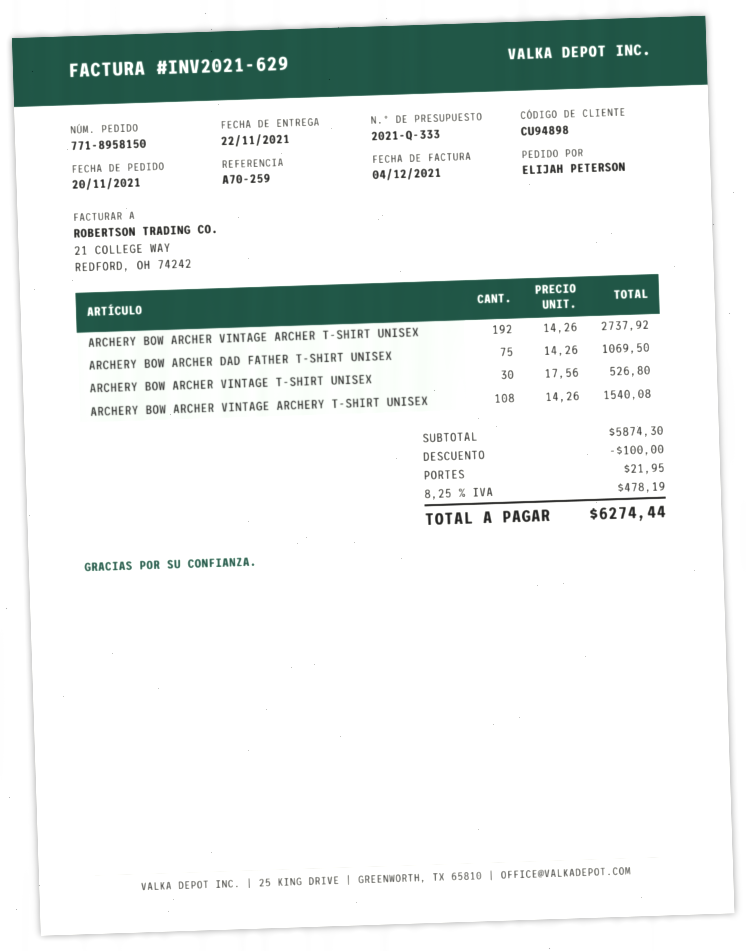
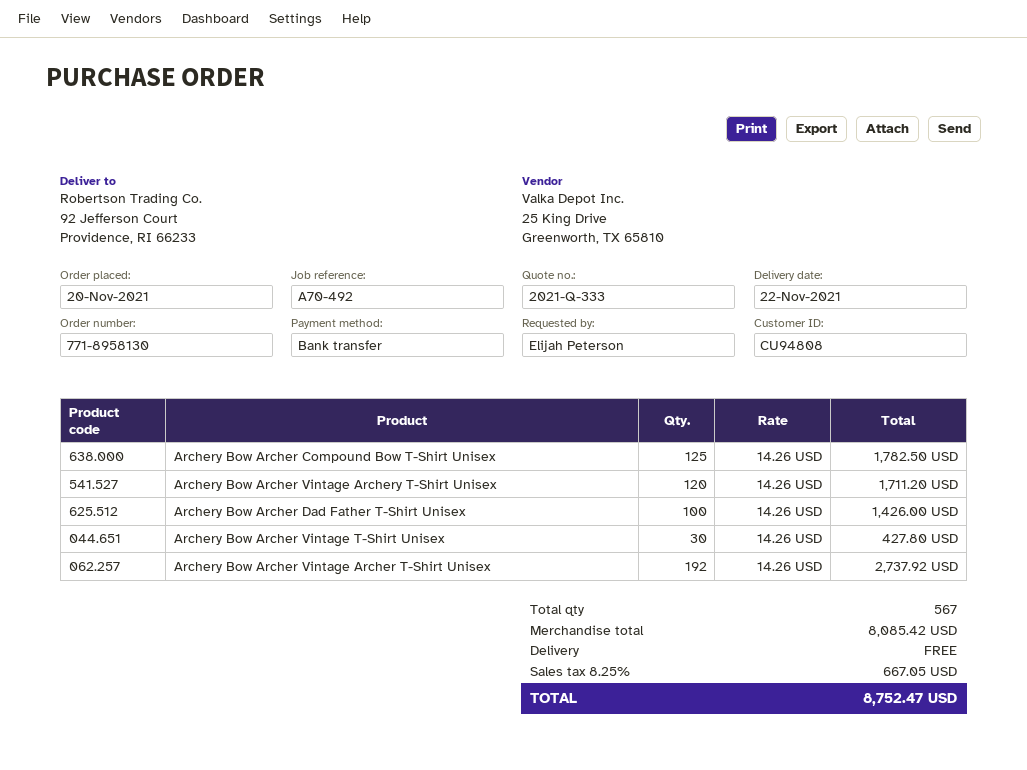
order number: 771-8958150 -> 771-8958130
customer number: CU94898 -> CU94808
reference: A70-259 -> A70-492
ARCHERY BOW ARCHER DAD FATHER T-SHIRT UNISEX: 75 x 14.26 = 1069.50 -> 100 x 14.26 = 1426.00
ARCHERY BOW ARCHER VINTAGE T-SHIRT UNISEX: 30 x 17.56 = 526.80 -> 30 x 14.26 = 427.80
ARCHERY BOW ARCHER VINTAGE ARCHERY T-SHIRT UNISEX: 108 x 14.26 = 1540.08 -> 120 x 14.26 = 1711.20
Archery Bow Archer Compound Bow T-Shirt Unisex: none -> 125 x 14.26 = 1782.50
subtotal: 5874.30 -> 8085.42
discount: 100.00 -> none
shipping: 21.95 -> 0.00
tax: 8.25% = 478.19 -> 8.25% = 667.05
total: 6274.44 -> 8752.47

